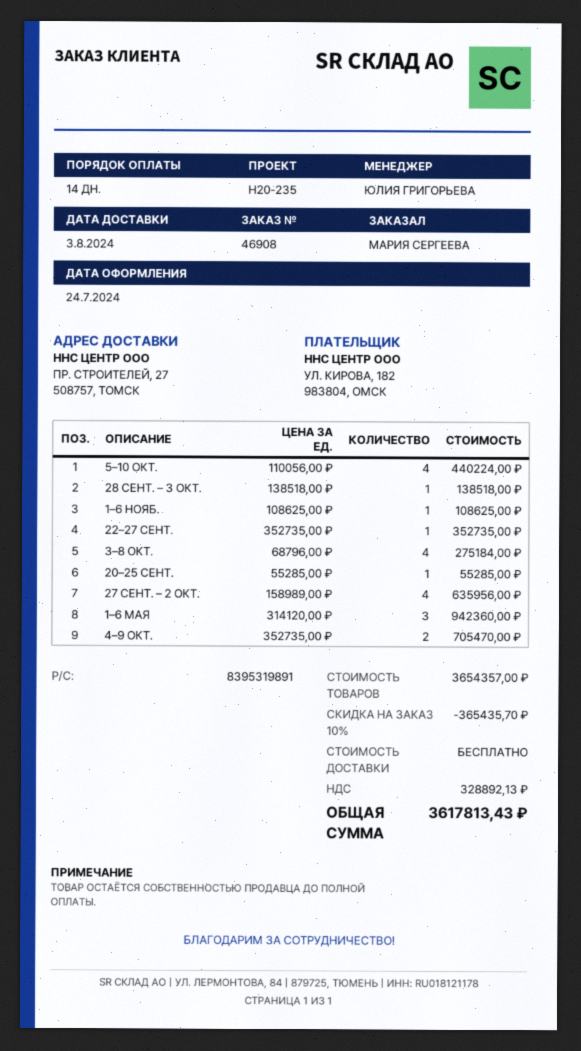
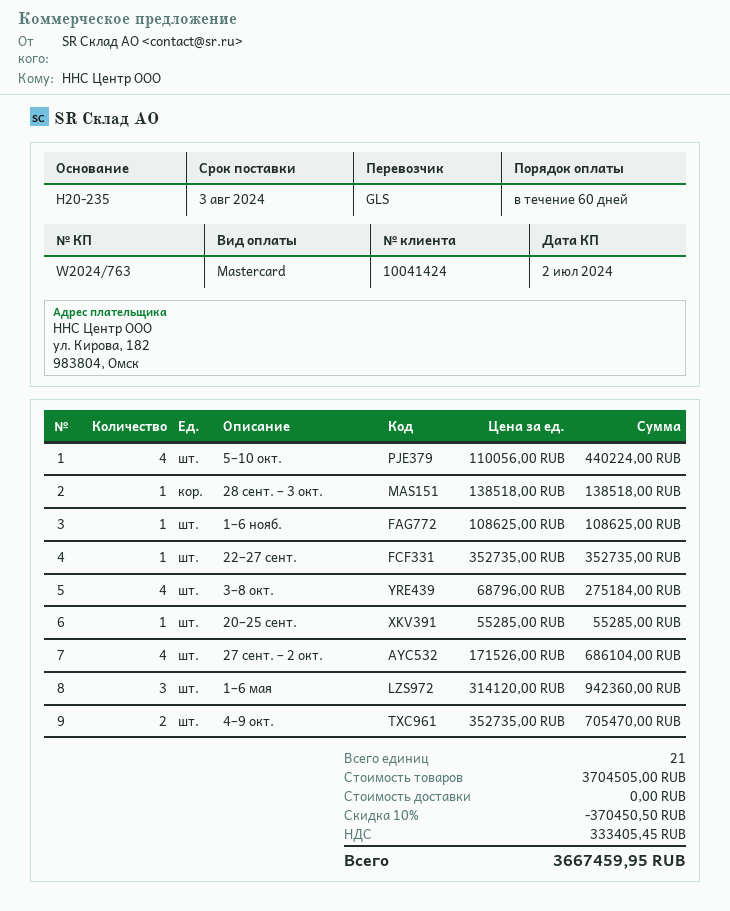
payment terms: 14 days -> 60 days
27 СЕНТ. – 2 ОКТ.: 4 x 158989.00 = 635956.00 -> 4 x 171526.00 = 686104.00
subtotal: 3654357.00 -> 3704505.00
discount: 10% = 365435.70 -> 10% = 370450.50
tax: 328892.13 -> 333405.45
total: 3617813.43 -> 3667459.95

